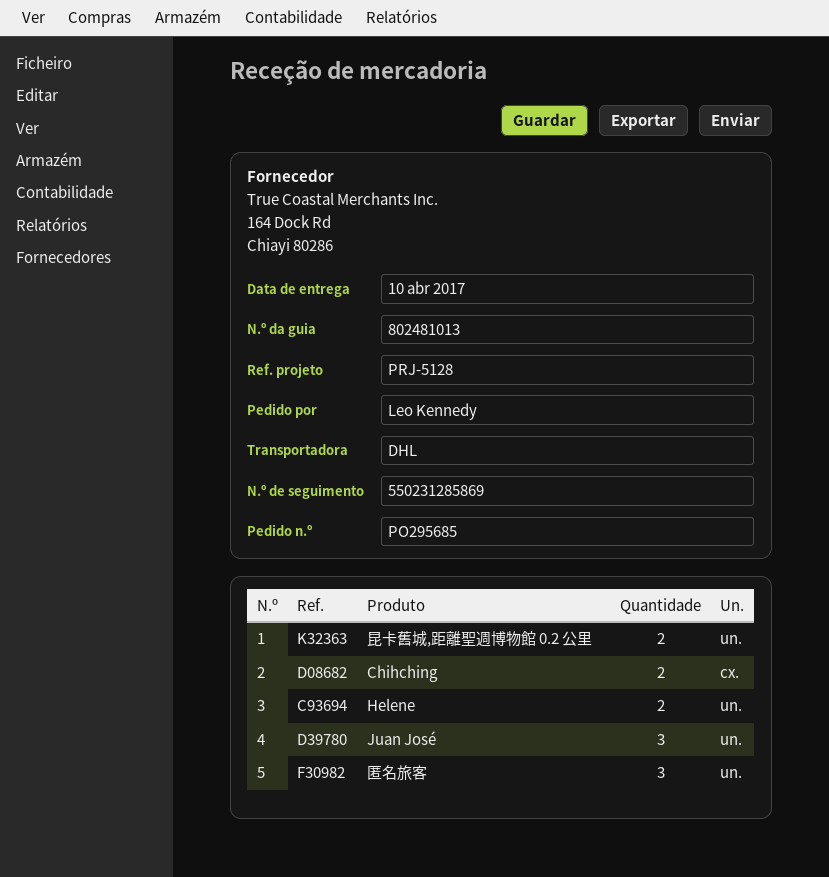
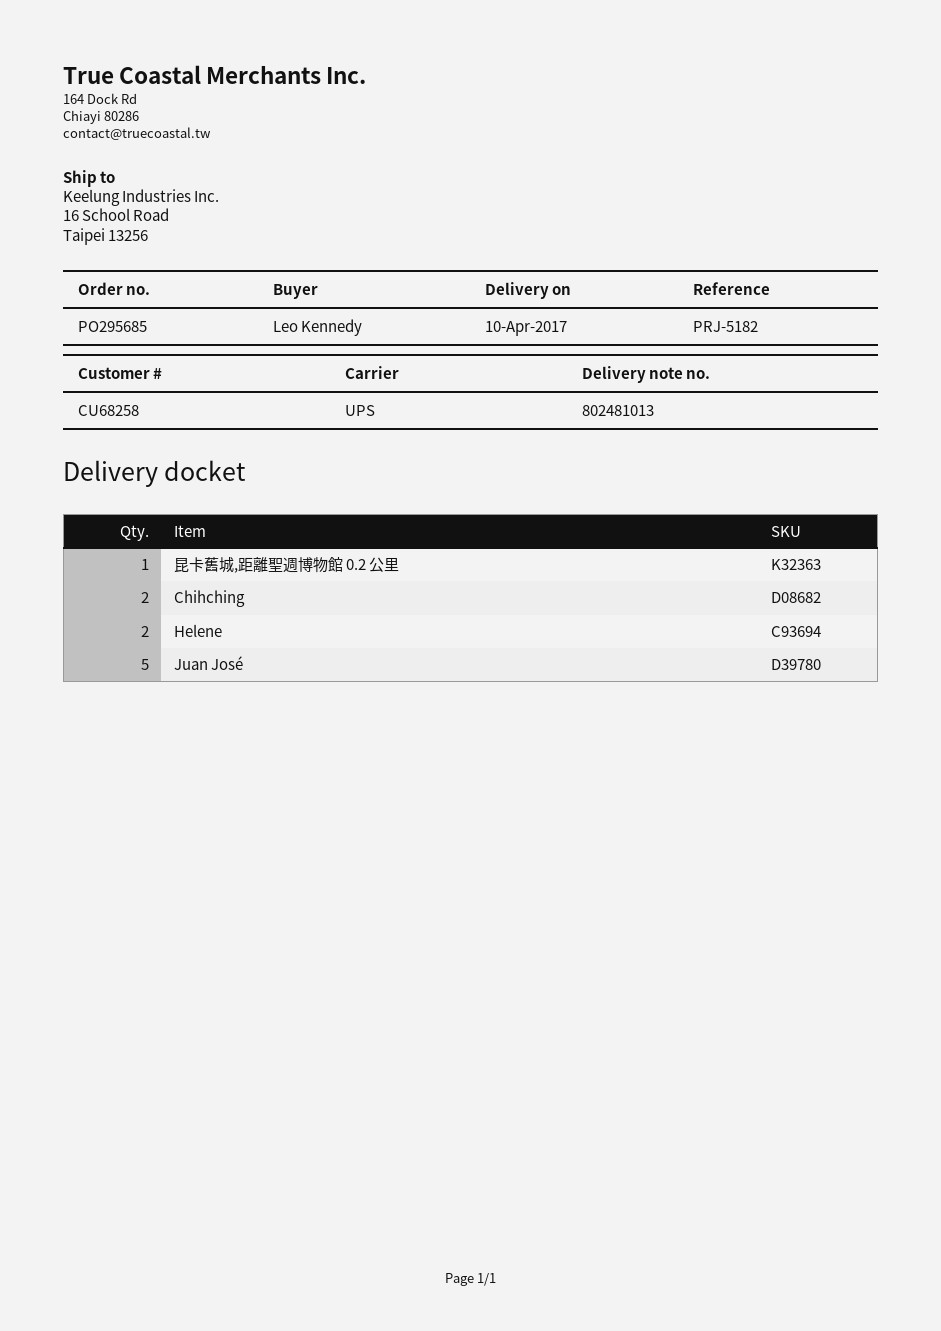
reference: PRJ-5128 -> PRJ-5182
shipping method: DHL -> UPS
昆卡舊城,距離聖週博物館 0.2 公里: 2 -> 1
Juan José: 3 -> 5
匿名旅客: 3 -> none

